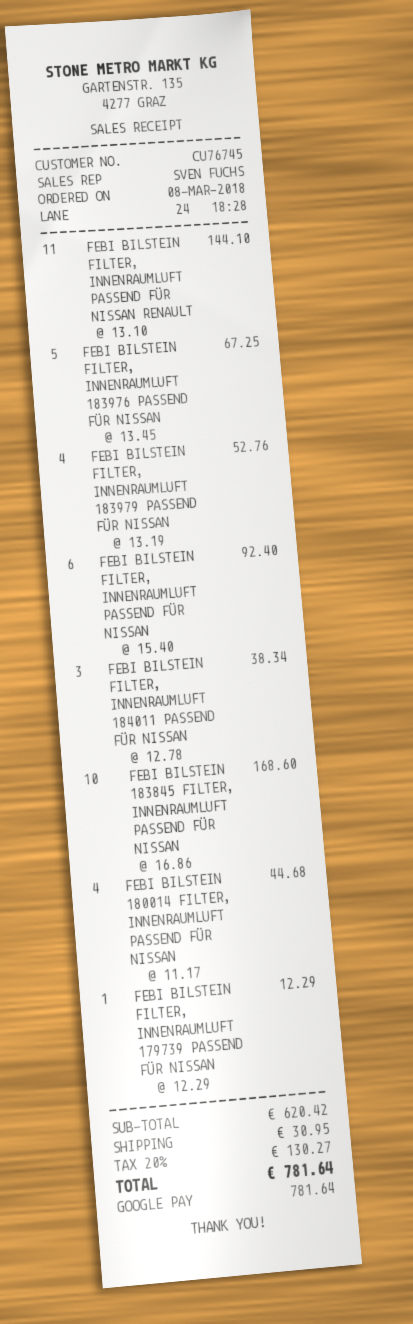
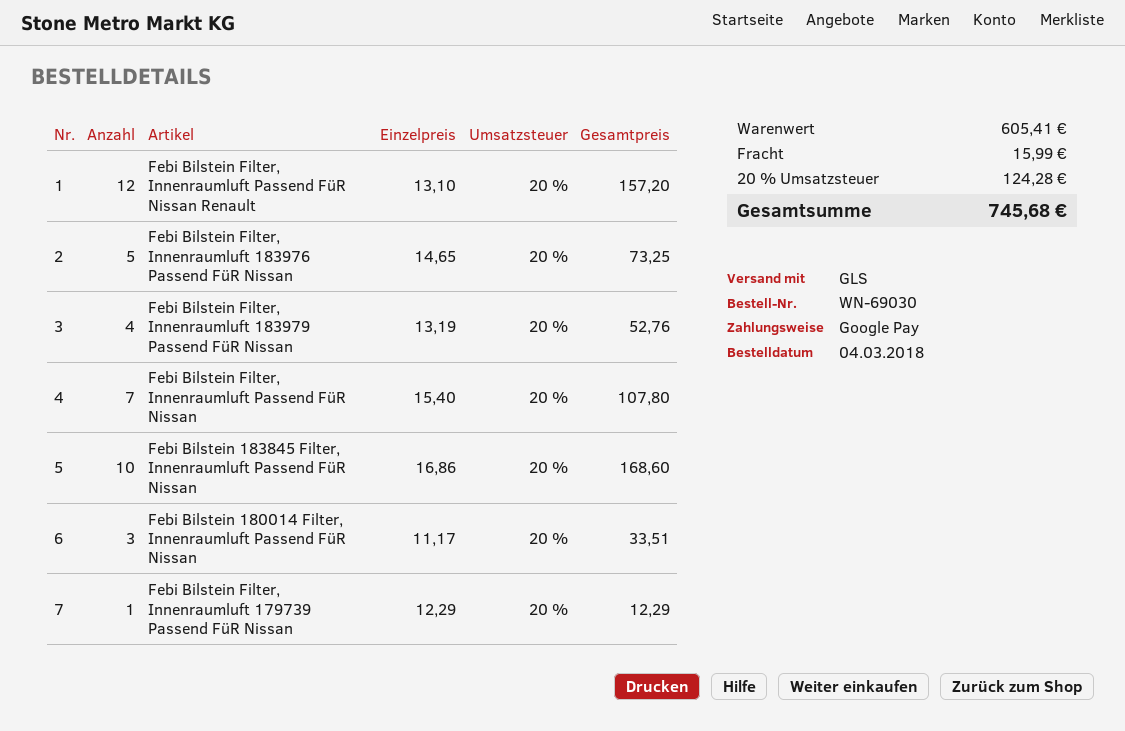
order date: 2018-03-08 -> 2018-03-04
FEBI BILSTEIN FILTER, INNENRAUMLUFT PASSEND FÜR NISSAN RENAULT: 11 x 13.10 = 144.10 -> 12 x 13.10 = 157.20
FEBI BILSTEIN FILTER, INNENRAUMLUFT 183976 PASSEND FÜR NISSAN: 5 x 13.45 = 67.25 -> 5 x 14.65 = 73.25
FEBI BILSTEIN FILTER, INNENRAUMLUFT PASSEND FÜR NISSAN: 6 x 15.40 = 92.40 -> 7 x 15.40 = 107.80
FEBI BILSTEIN FILTER, INNENRAUMLUFT 184011 PASSEND FÜR NISSAN: 3 x 12.78 = 38.34 -> none
FEBI BILSTEIN 180014 FILTER, INNENRAUMLUFT PASSEND FÜR NISSAN: 4 x 11.17 = 44.68 -> 3 x 11.17 = 33.51
subtotal: 620.42 -> 605.41
shipping: 30.95 -> 15.99
tax: 20% = 130.27 -> 20% = 124.28
total: 781.64 -> 745.68

